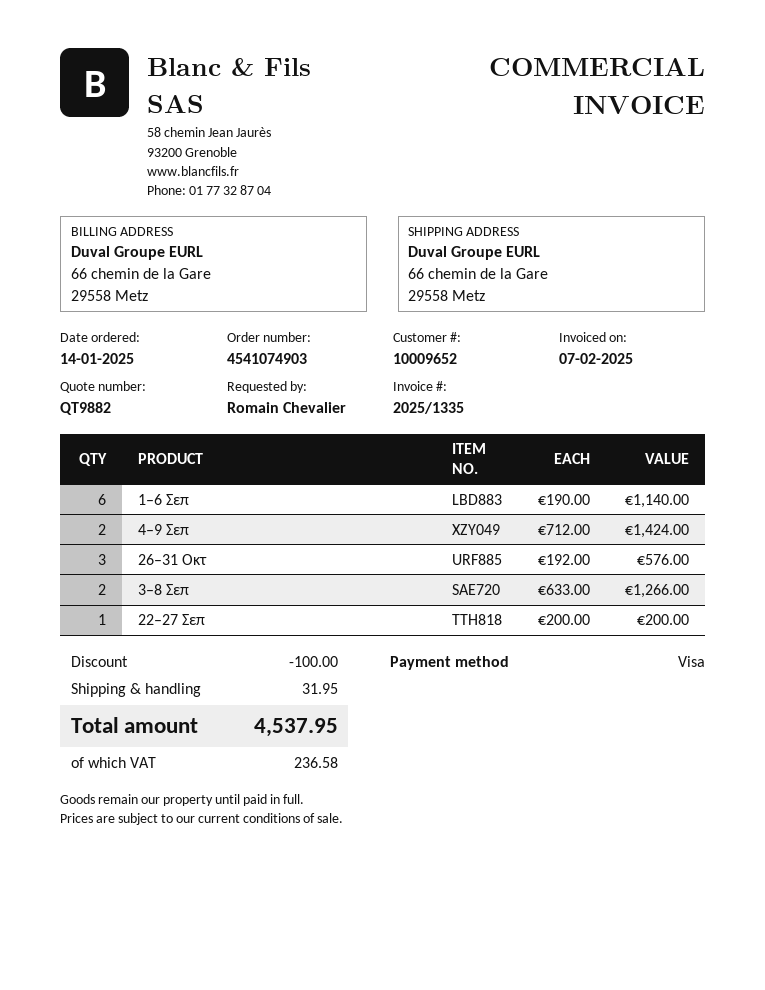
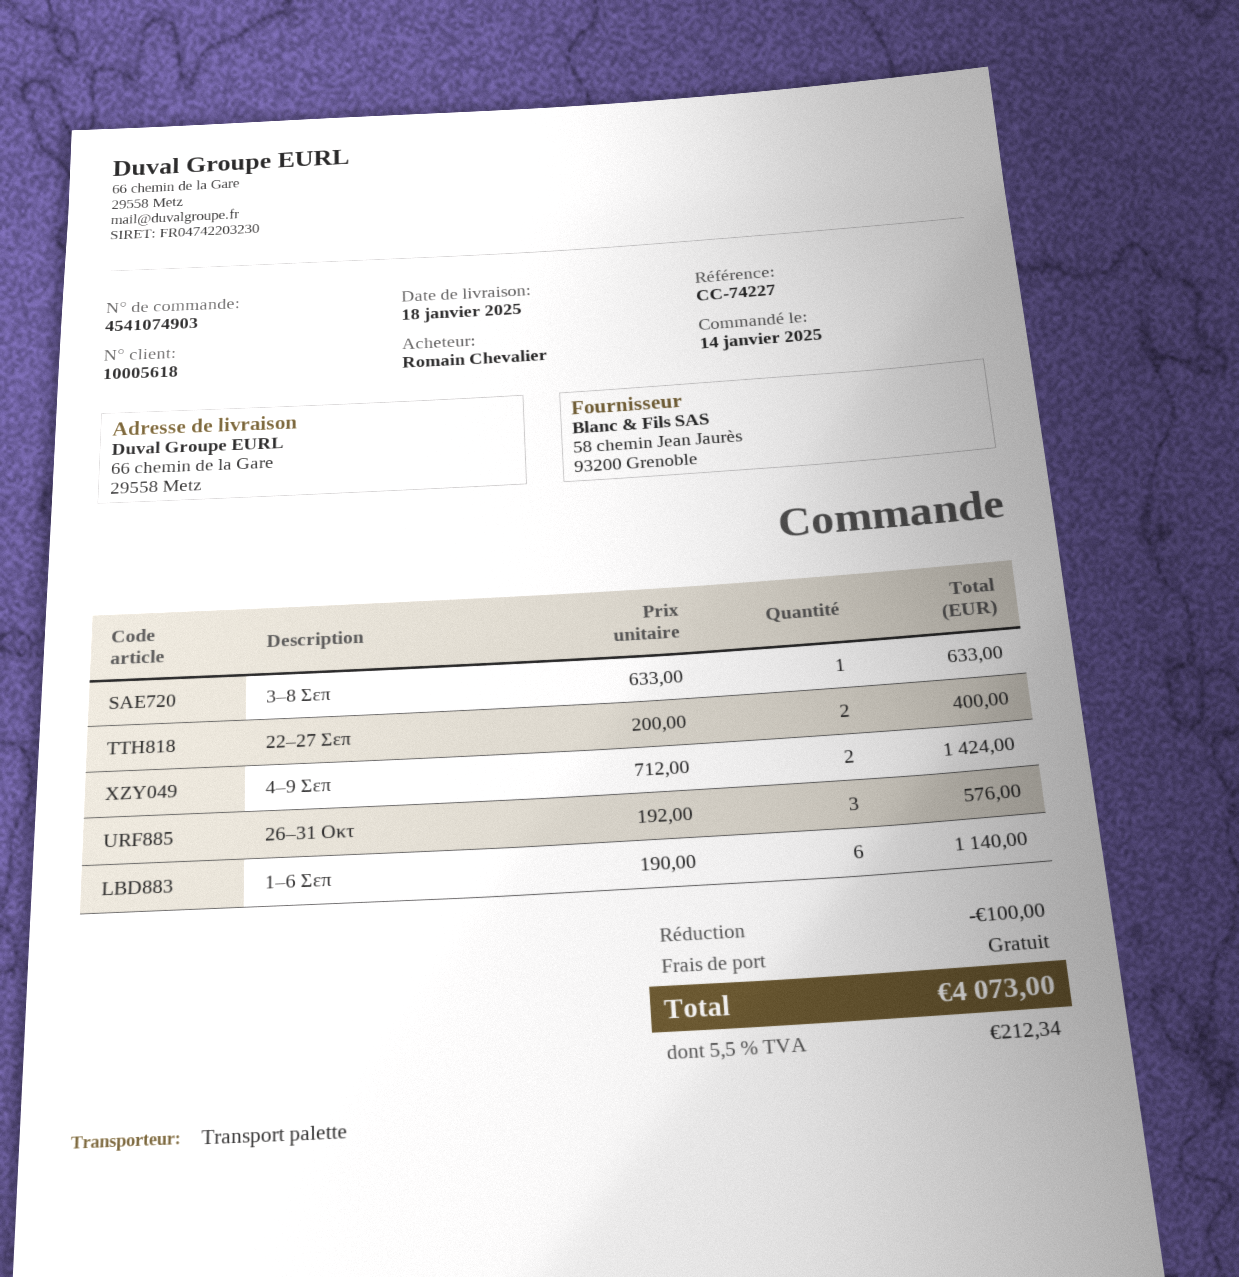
customer number: 10009652 -> 10005618
3–8 Σεπ: 2 x 633.00 = 1266.00 -> 1 x 633.00 = 633.00
22–27 Σεπ: 1 x 200.00 = 200.00 -> 2 x 200.00 = 400.00
shipping: 31.95 -> 0.00
tax: 236.58 -> 212.34
total: 4537.95 -> 4073.00

